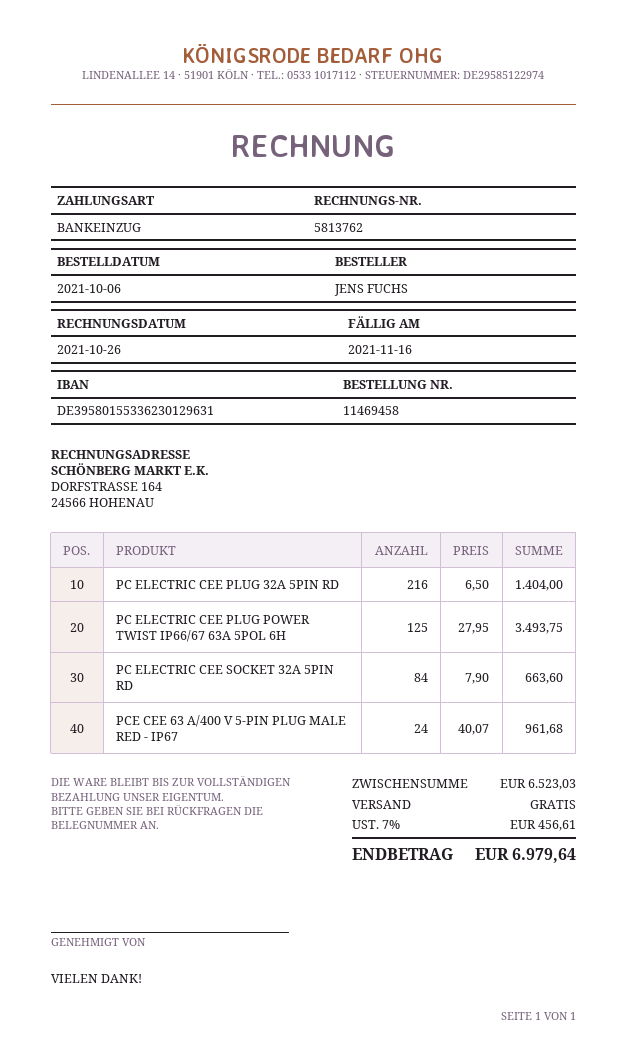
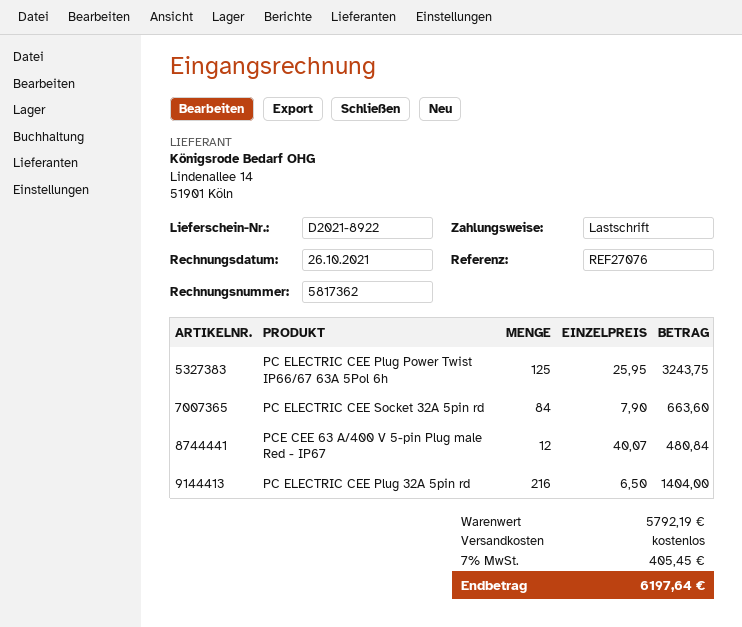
invoice number: 5813762 -> 5817362
PC ELECTRIC CEE PLUG POWER TWIST IP66/67 63A 5POL 6H: 125 x 27.95 = 3493.75 -> 125 x 25.95 = 3243.75
PCE CEE 63 A/400 V 5-PIN PLUG MALE RED - IP67: 24 x 40.07 = 961.68 -> 12 x 40.07 = 480.84
subtotal: 6523.03 -> 5792.19
tax: 7% = 456.61 -> 7% = 405.45
total: 6979.64 -> 6197.64

